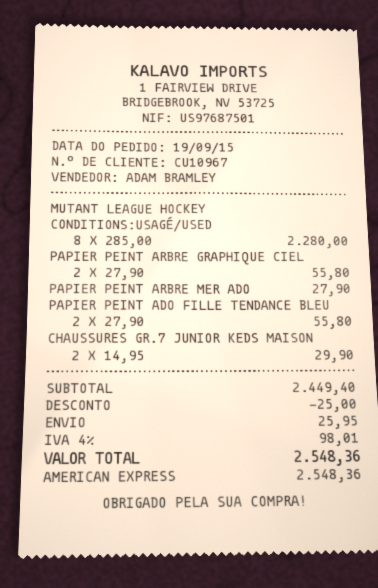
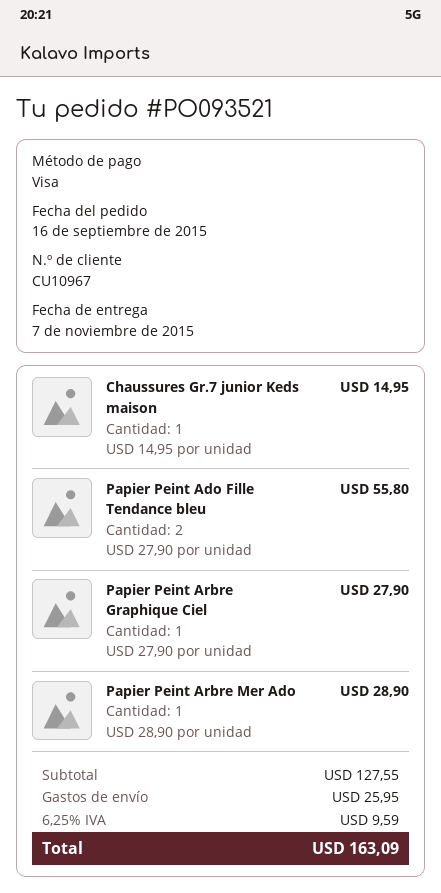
order date: 2015-09-19 -> 2015-09-16
payment method: American Express -> Visa
MUTANT LEAGUE HOCKEY CONDITIONS:USAGÉ/USED: 8 x 285.00 = 2280.00 -> none
PAPIER PEINT ARBRE GRAPHIQUE CIEL: 2 x 27.90 = 55.80 -> 1 x 27.90 = 27.90
PAPIER PEINT ARBRE MER ADO: 1 x 27.90 = 27.90 -> 1 x 28.90 = 28.90
CHAUSSURES GR.7 JUNIOR KEDS MAISON: 2 x 14.95 = 29.90 -> 1 x 14.95 = 14.95
subtotal: 2449.40 -> 127.55
discount: 25.00 -> none
tax: 4% = 98.01 -> 6.25% = 9.59
total: 2548.36 -> 163.09

